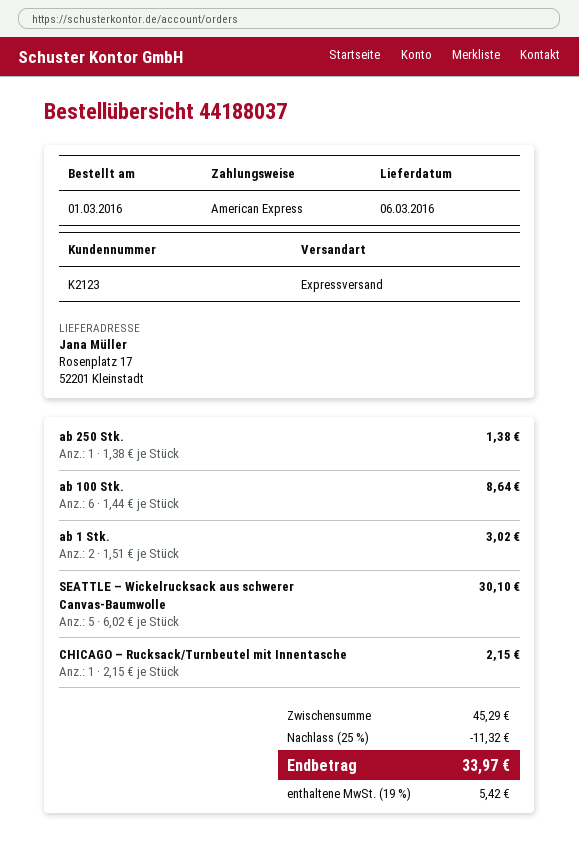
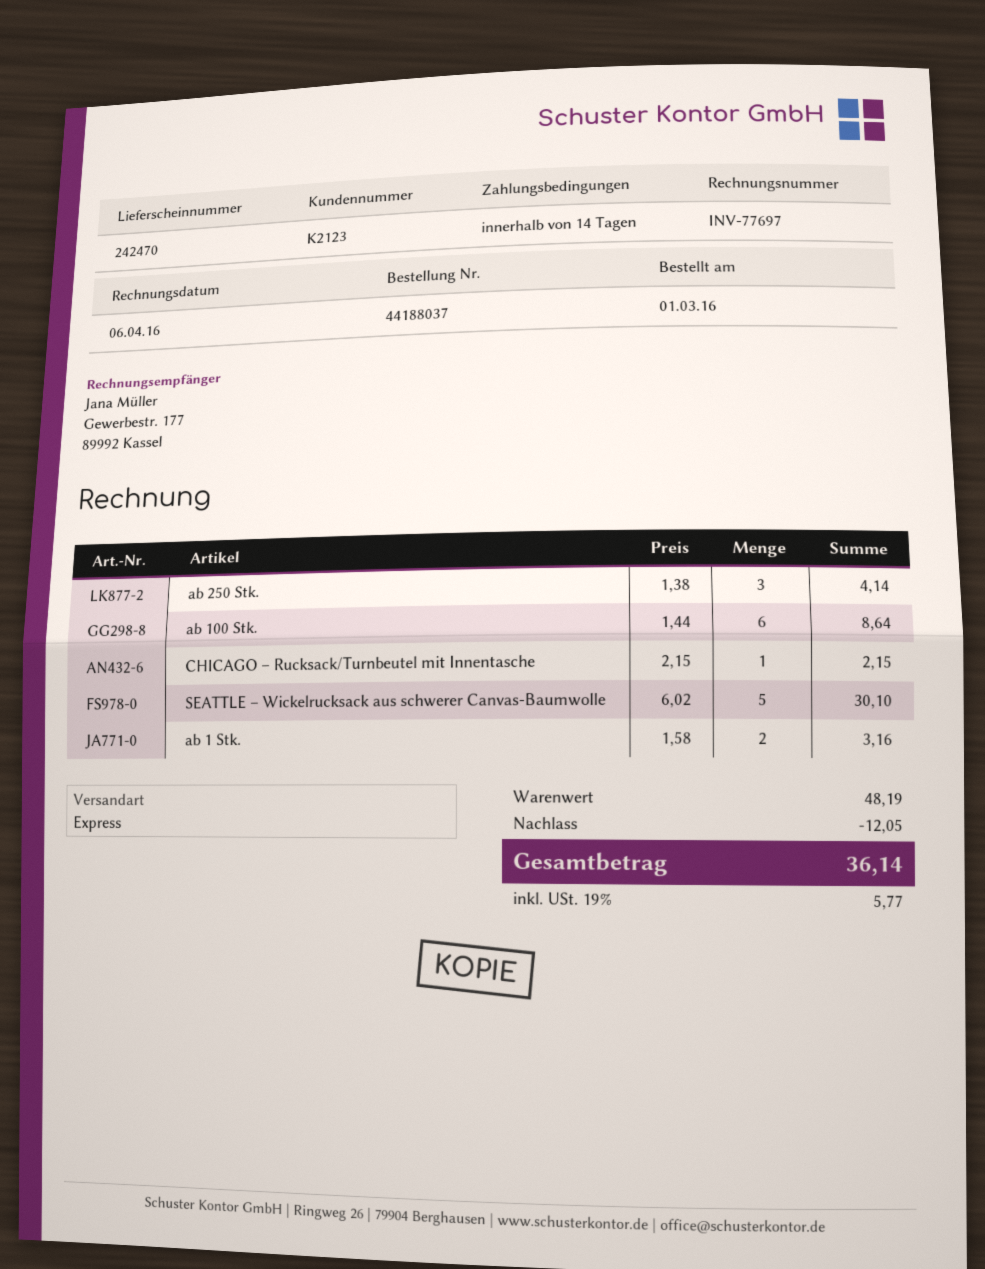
ab 250 Stk.: 1 x 1.38 = 1.38 -> 3 x 1.38 = 4.14
ab 1 Stk.: 2 x 1.51 = 3.02 -> 2 x 1.58 = 3.16
subtotal: 45.29 -> 48.19
discount: 11.32 -> 12.05
tax: 19% = 5.42 -> 19% = 5.77
total: 33.97 -> 36.14

